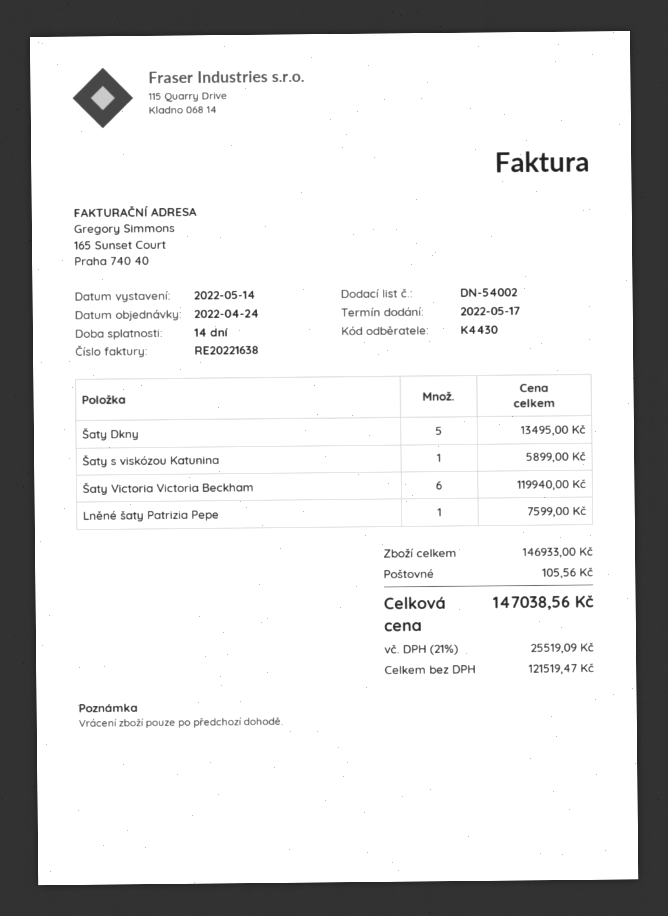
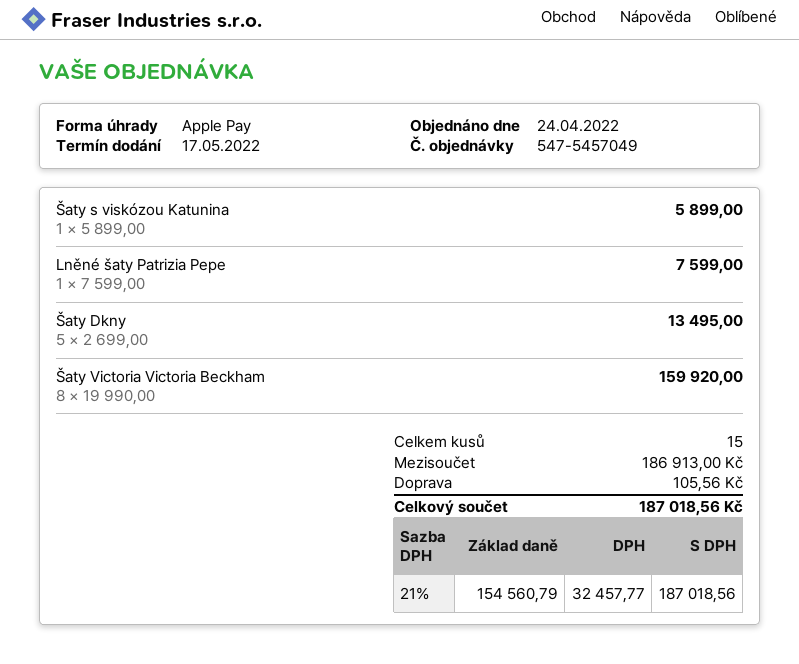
Šaty Victoria Victoria Beckham: 6 for 119940.00 -> 8 for 159920.00
subtotal: 146933.00 -> 186913.00
net: 121519.47 -> 154560.79
tax: 21% = 25519.09 -> 21% = 32457.77
total: 147038.56 -> 187018.56

